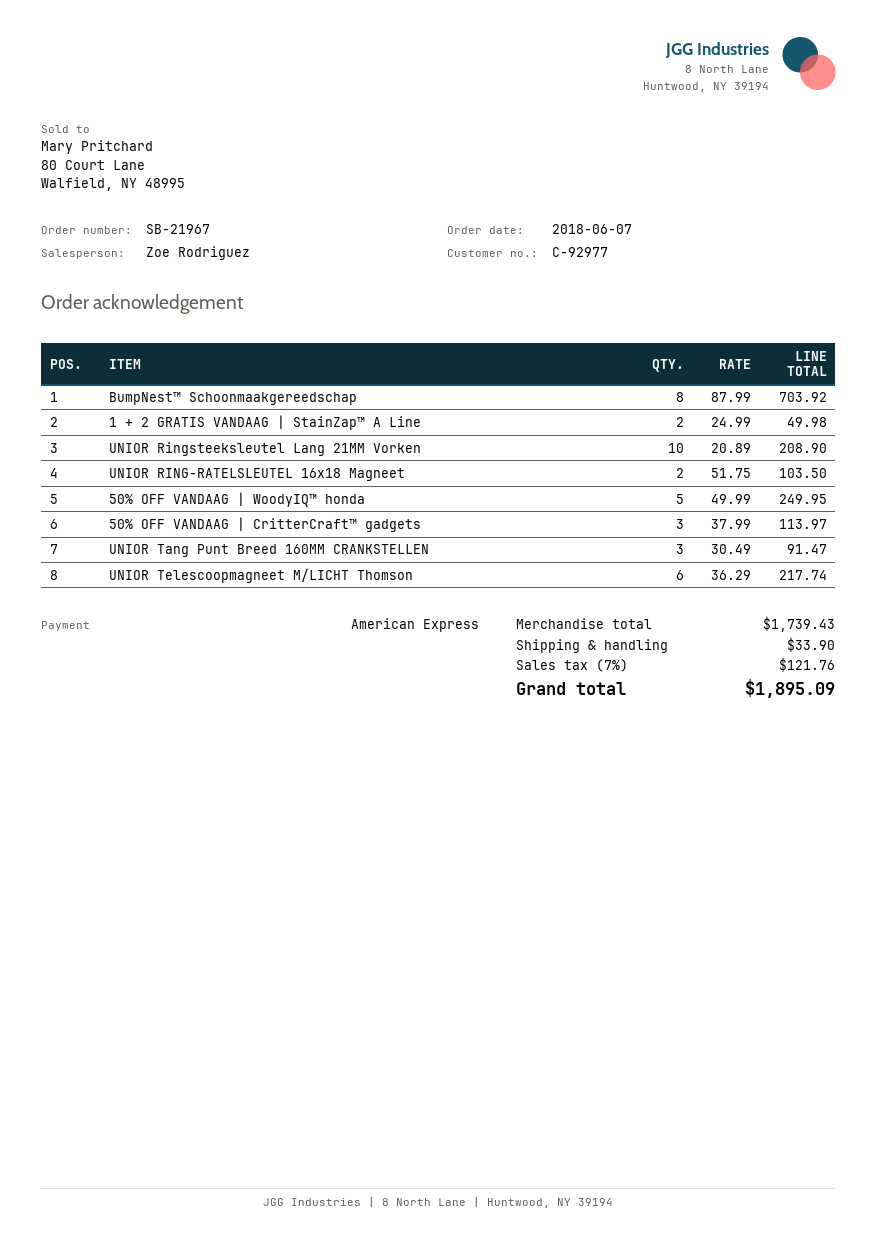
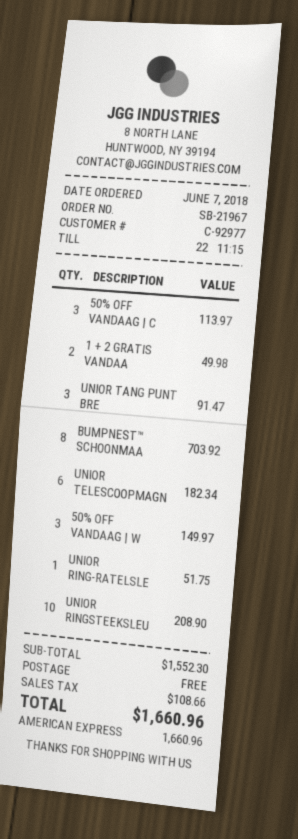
UNIOR RING-RATELSLEUTEL 16x18 Magneet: 2 for 103.50 -> 1 for 51.75
50% OFF VANDAAG | WoodyIQ™ honda: 5 for 249.95 -> 3 for 149.97
UNIOR Telescoopmagneet M/LICHT Thomson: 6 for 217.74 -> 6 for 182.34
subtotal: 1739.43 -> 1552.30
shipping: 33.90 -> 0.00
tax: 121.76 -> 108.66
total: 1895.09 -> 1660.96

